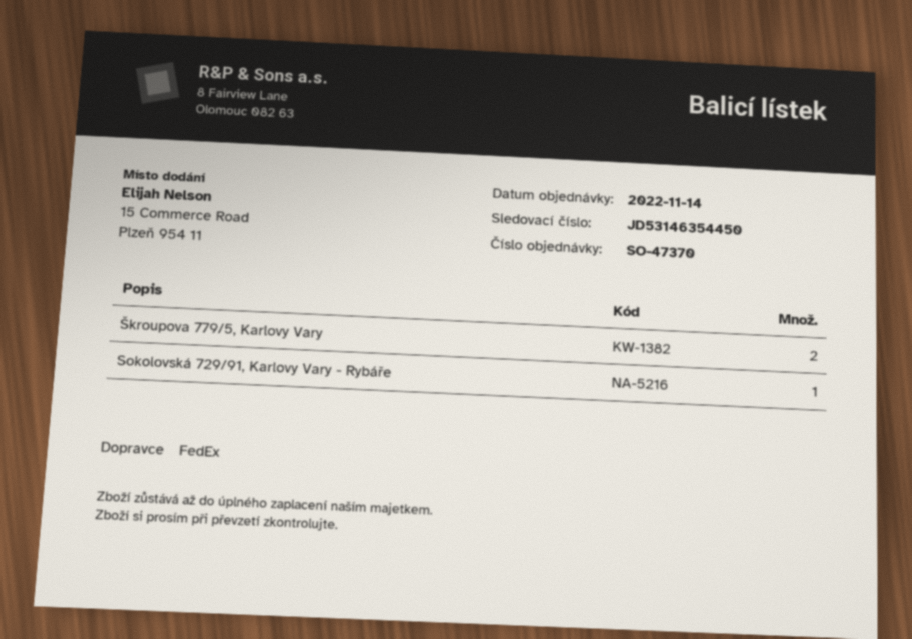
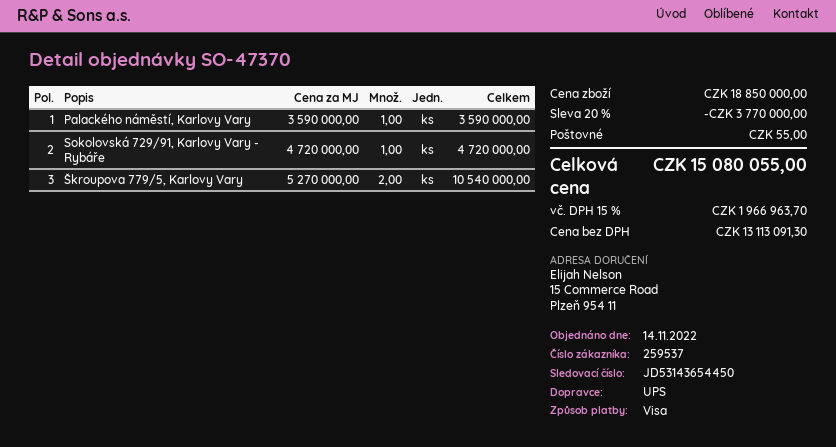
shipping method: FedEx -> UPS
tracking number: JD53146354450 -> JD53143654450
Palackého náměstí, Karlovy Vary: none -> 1

